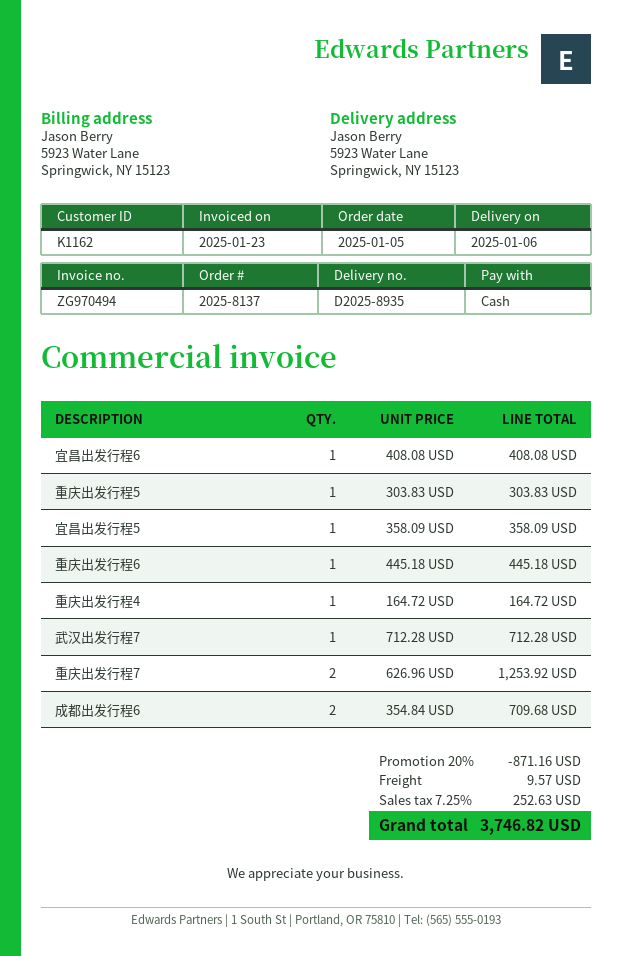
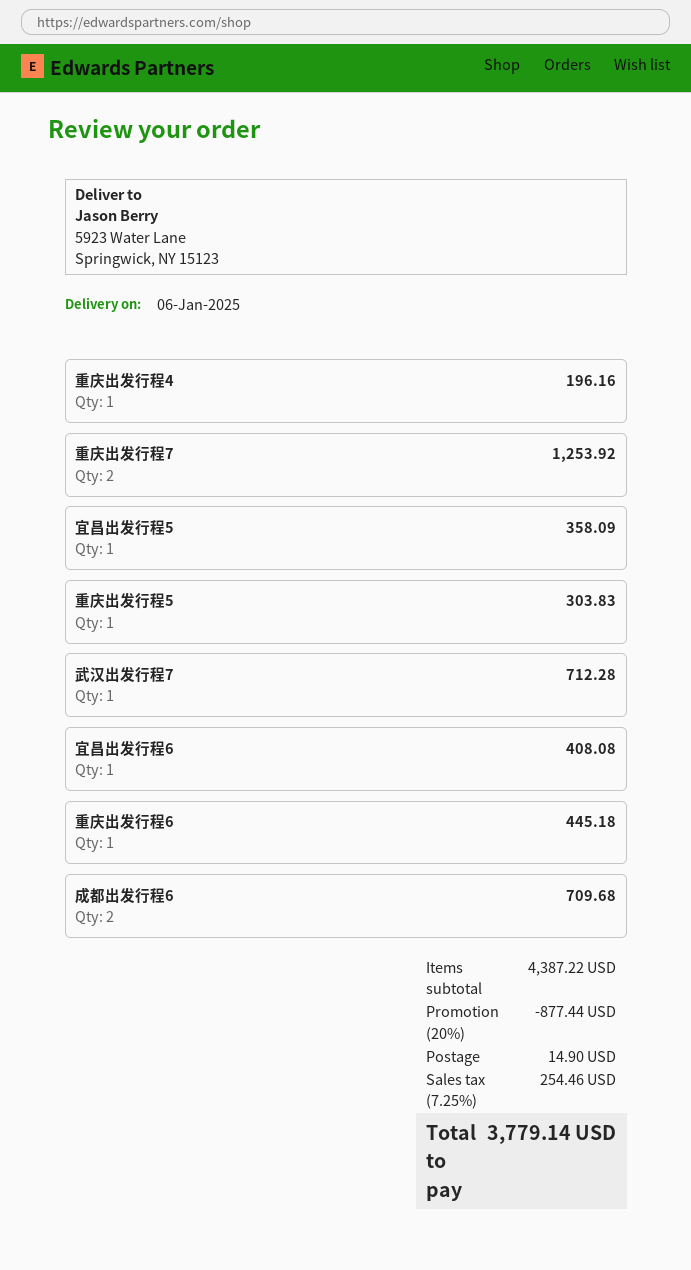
重庆出发行程4: 1 for 164.72 -> 1 for 196.16
discount: 20% = 871.16 -> 20% = 877.44
shipping: 9.57 -> 14.90
tax: 7.25% = 252.63 -> 7.25% = 254.46
total: 3746.82 -> 3779.14

